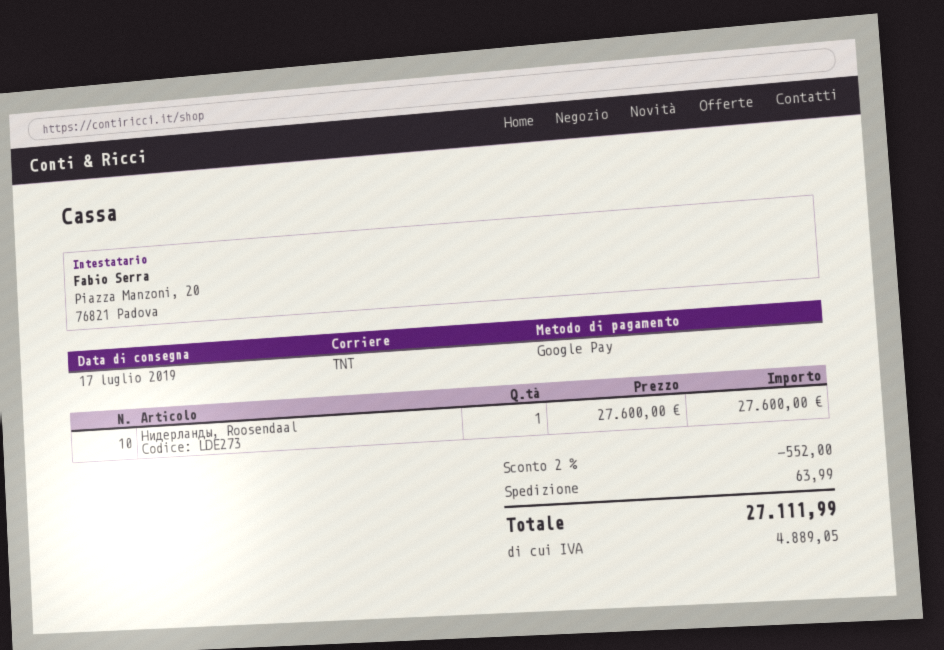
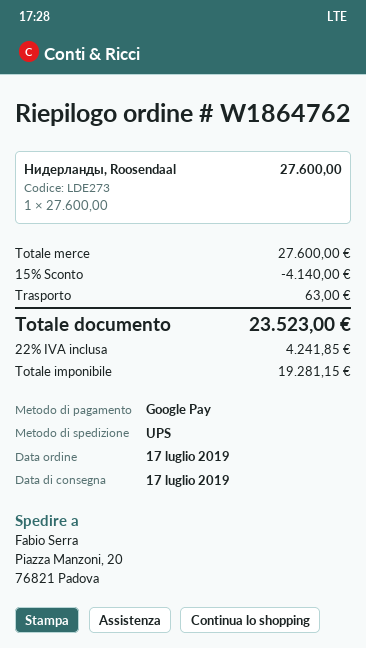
shipping method: TNT -> UPS
discount: 2% = 552.00 -> 15% = 4140.00
shipping: 63.99 -> 63.00
tax: 4889.05 -> 4241.85
total: 27111.99 -> 23523.00

